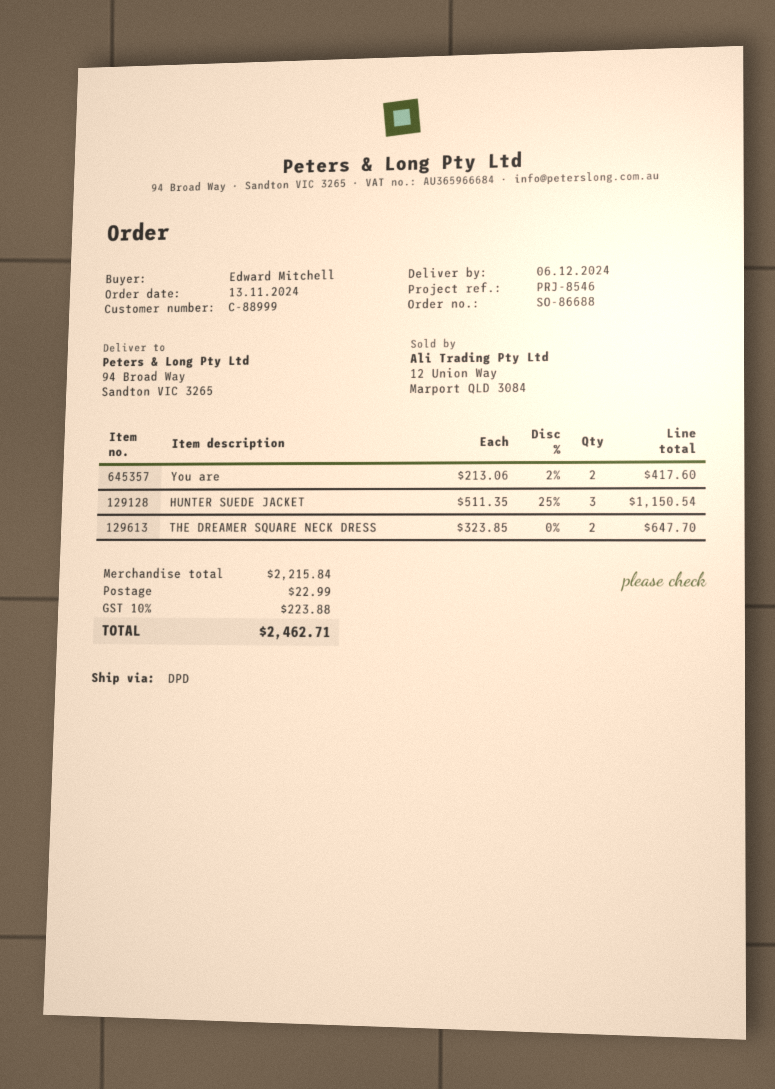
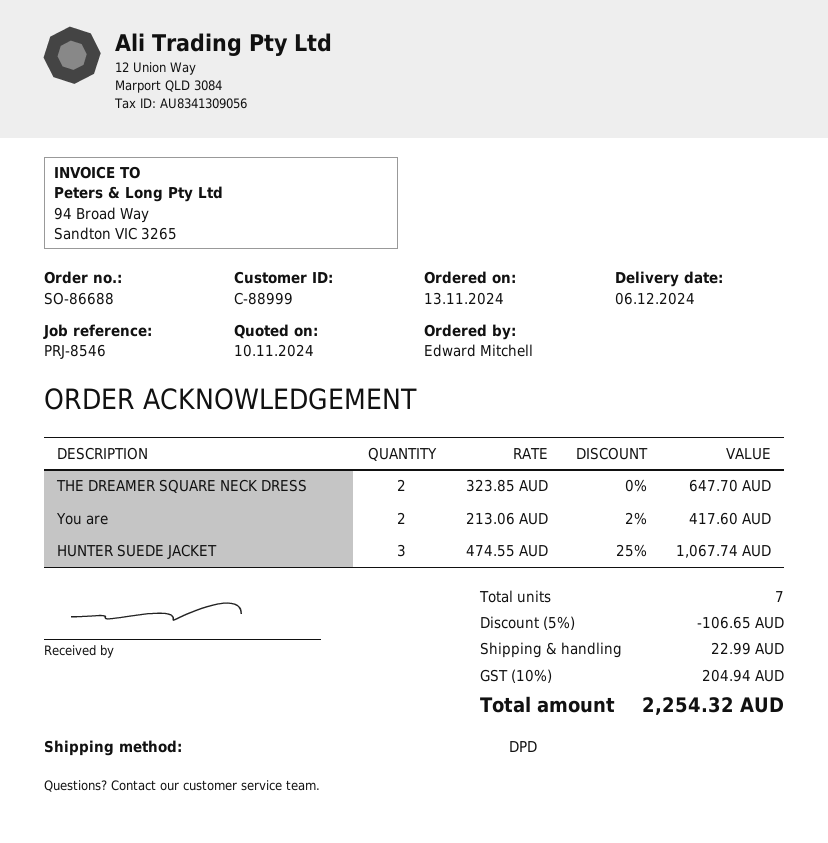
HUNTER SUEDE JACKET: 3 x 511.35 - 25% = 1150.54 -> 3 x 474.55 - 25% = 1067.74
discount: none -> 5% = 106.65
tax: 10% = 223.88 -> 10% = 204.94
total: 2462.71 -> 2254.32

